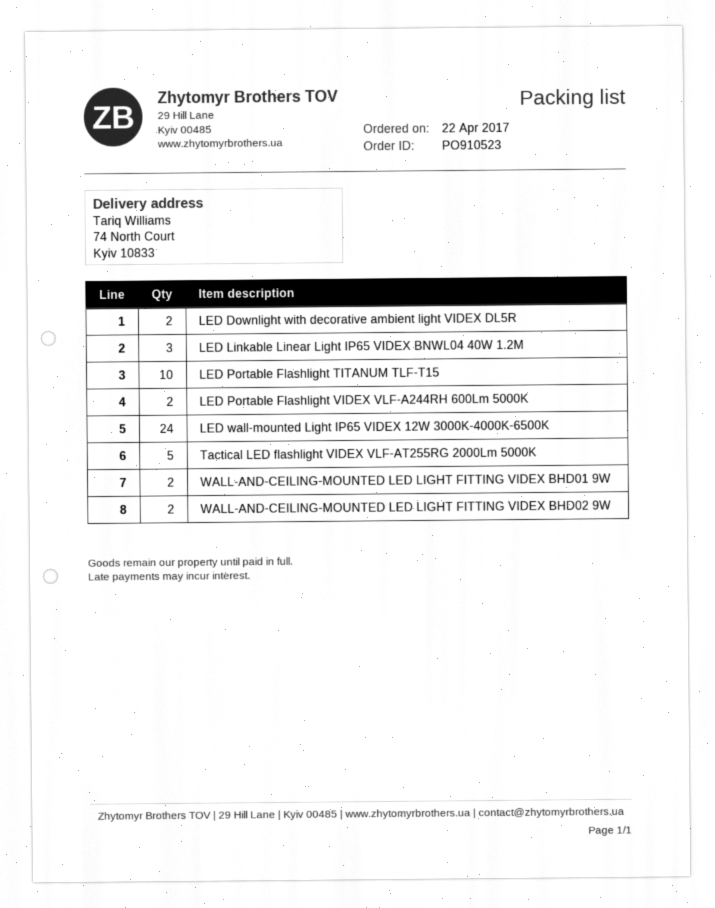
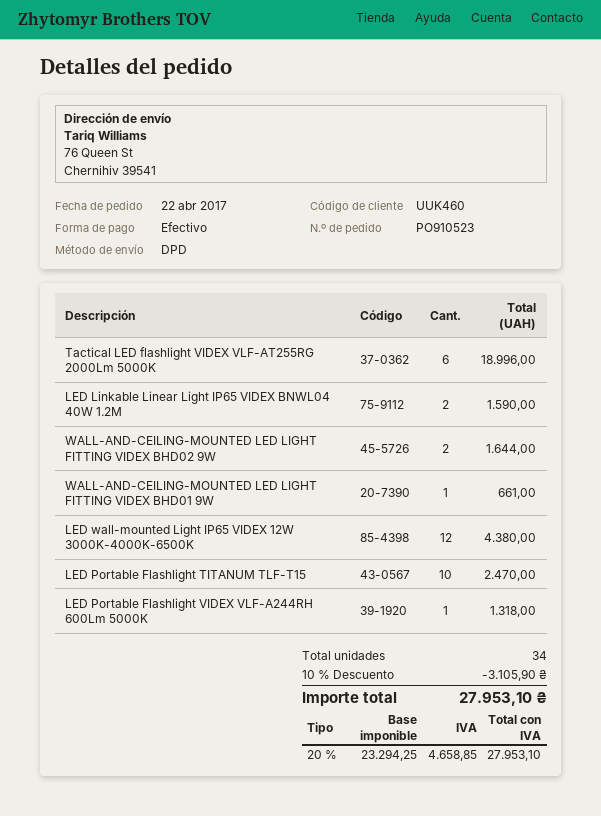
ship to: 74 North Court, Kyiv 10833 -> 76 Queen St, Chernihiv 39541
LED Downlight with decorative ambient light VIDEX DL5R: 2 -> none
LED Linkable Linear Light IP65 VIDEX BNWL04 40W 1.2М: 3 -> 2
LED Portable Flashlight VIDEX VLF-A244RH 600Lm 5000K: 2 -> 1
LED wall-mounted Light IP65 VIDEX 12W 3000K-4000K-6500K: 24 -> 12
Tactical LED flashlight VIDEX VLF-AT255RG 2000Lm 5000K: 5 -> 6
WALL-AND-CEILING-MOUNTED LED LIGHT FITTING VIDEX BHD01 9W: 2 -> 1

